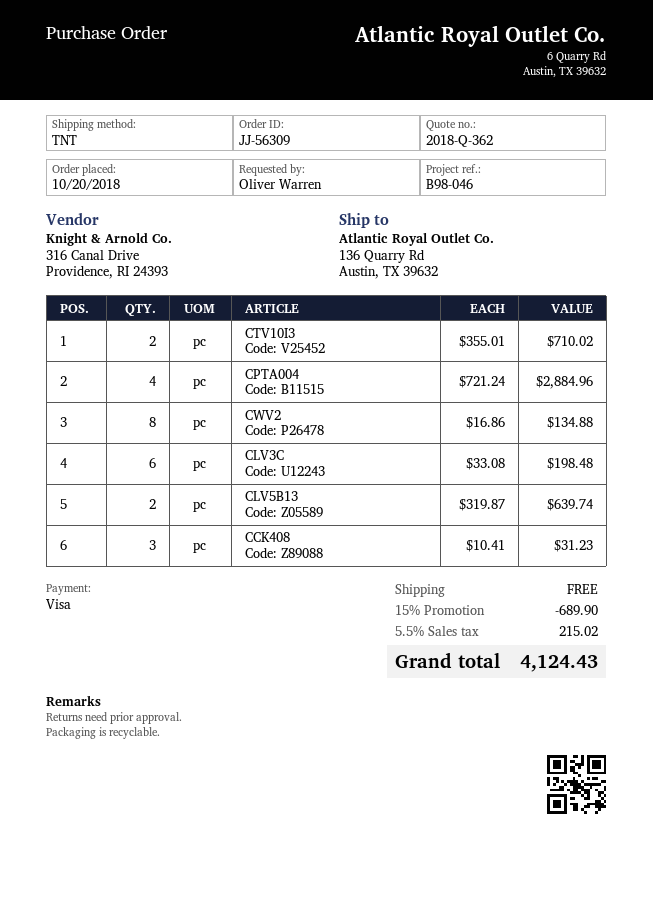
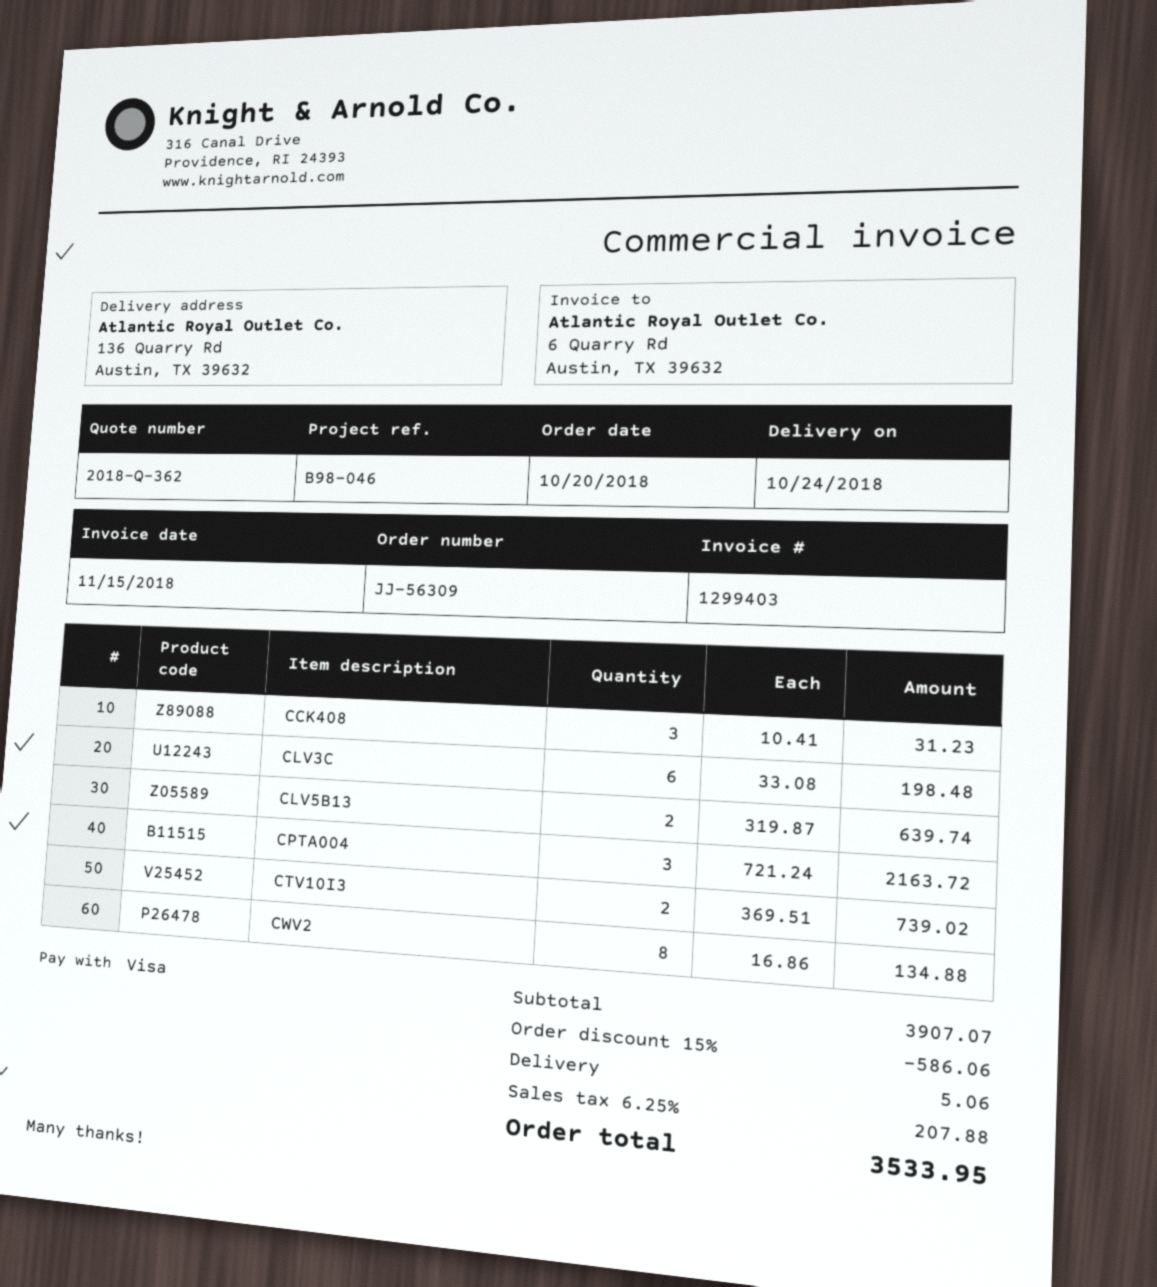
CTV10I3: 2 x 355.01 = 710.02 -> 2 x 369.51 = 739.02
CPTA004: 4 x 721.24 = 2884.96 -> 3 x 721.24 = 2163.72
discount: 15% = 689.90 -> 15% = 586.06
shipping: 0.00 -> 5.06
tax: 5.5% = 215.02 -> 6.25% = 207.88
total: 4124.43 -> 3533.95

